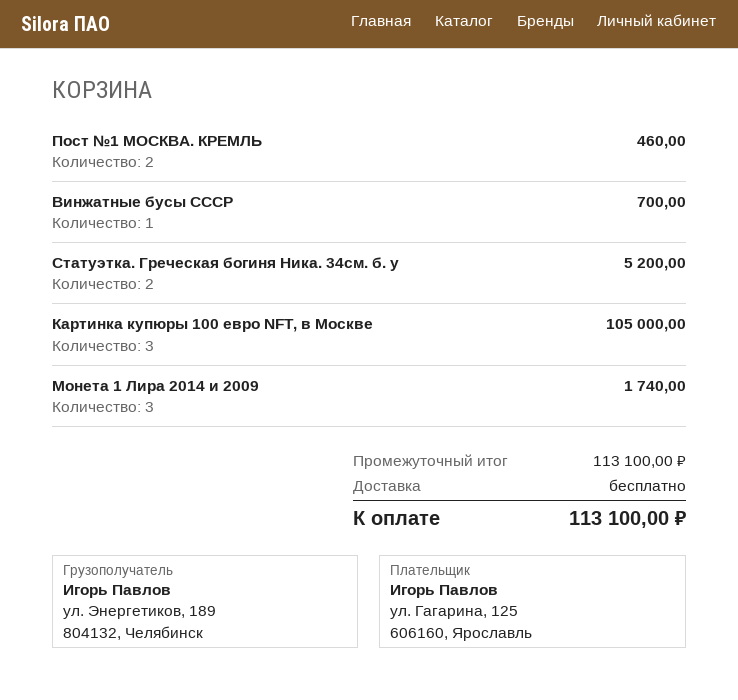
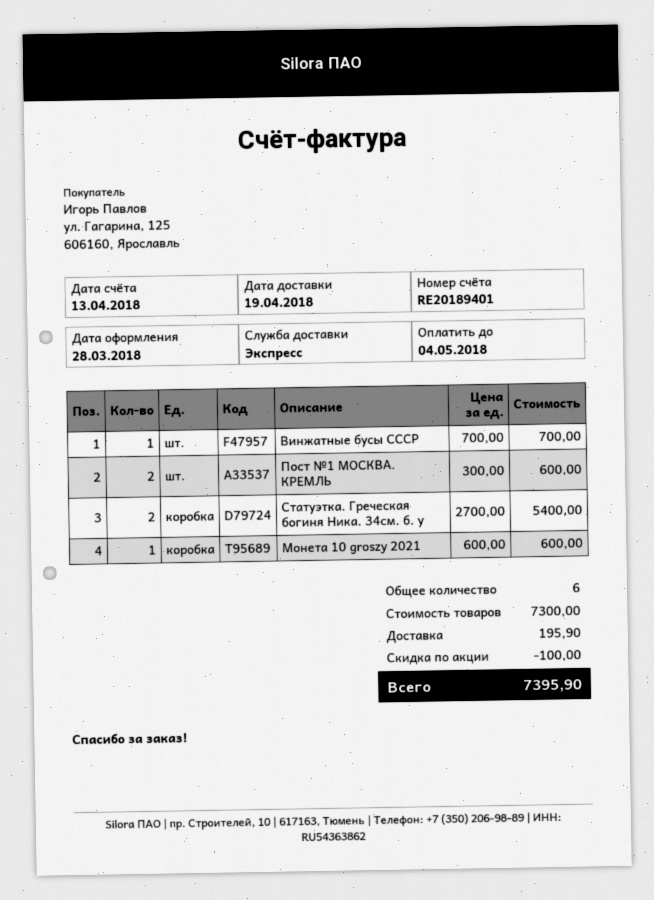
Пост №1 МОСКВА. КРЕМЛЬ: 2 for 460.00 -> 2 for 600.00
Статуэтка. Греческая богиня Ника. 34см. б. у: 2 for 5200.00 -> 2 for 5400.00
Картинка купюры 100 евро NFT, в Москве: 3 for 105000.00 -> none
Монета 1 Лира 2014 и 2009: 3 for 1740.00 -> none
Монета 10 groszy 2021: none -> 1 for 600.00
subtotal: 113100.00 -> 7300.00
discount: none -> 100.00
shipping: 0.00 -> 195.90
total: 113100.00 -> 7395.90

